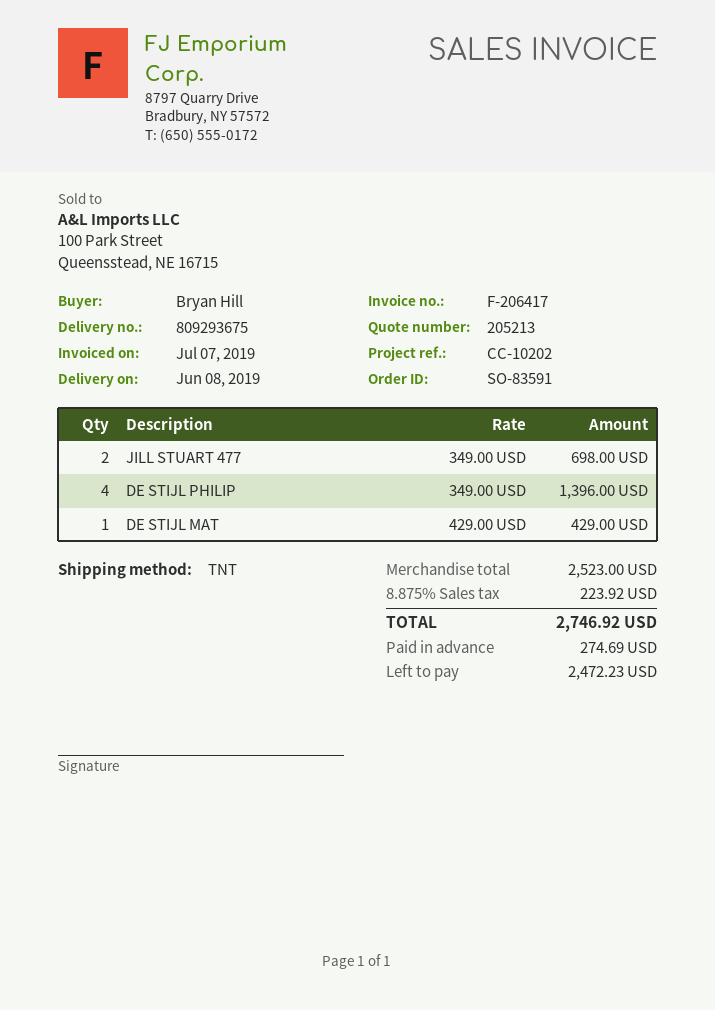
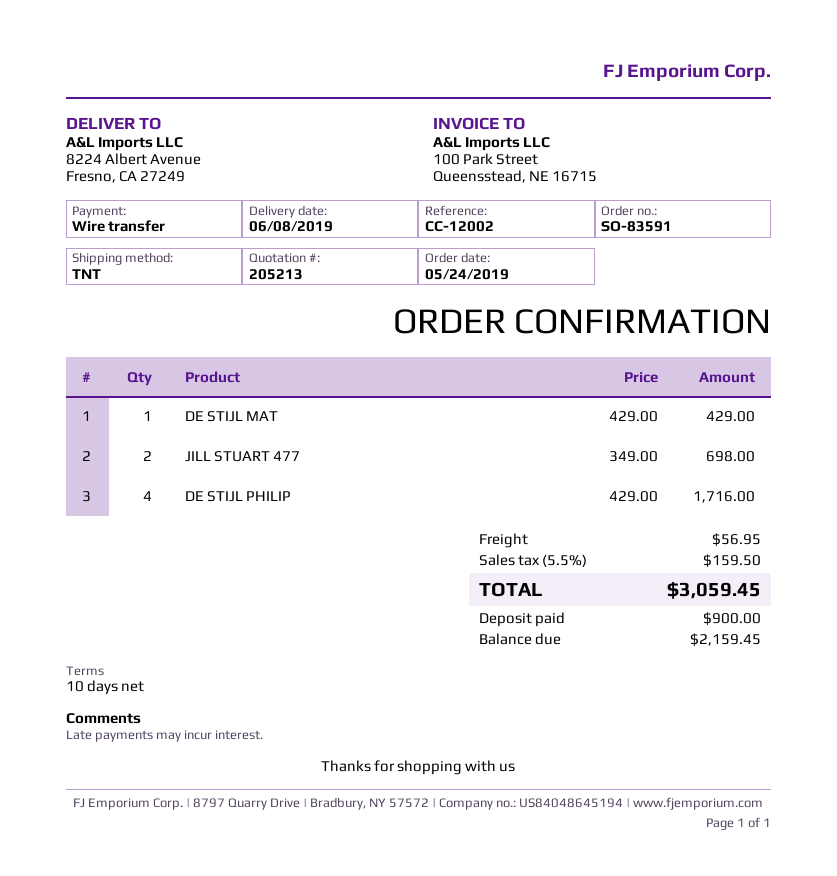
reference: CC-10202 -> CC-12002
DE STIJL PHILIP: 4 x 349.00 = 1396.00 -> 4 x 429.00 = 1716.00
shipping: none -> 56.95
tax: 8.875% = 223.92 -> 5.5% = 159.50
total: 2746.92 -> 3059.45
deposit: 274.69 -> 900.00
balance: 2472.23 -> 2159.45

